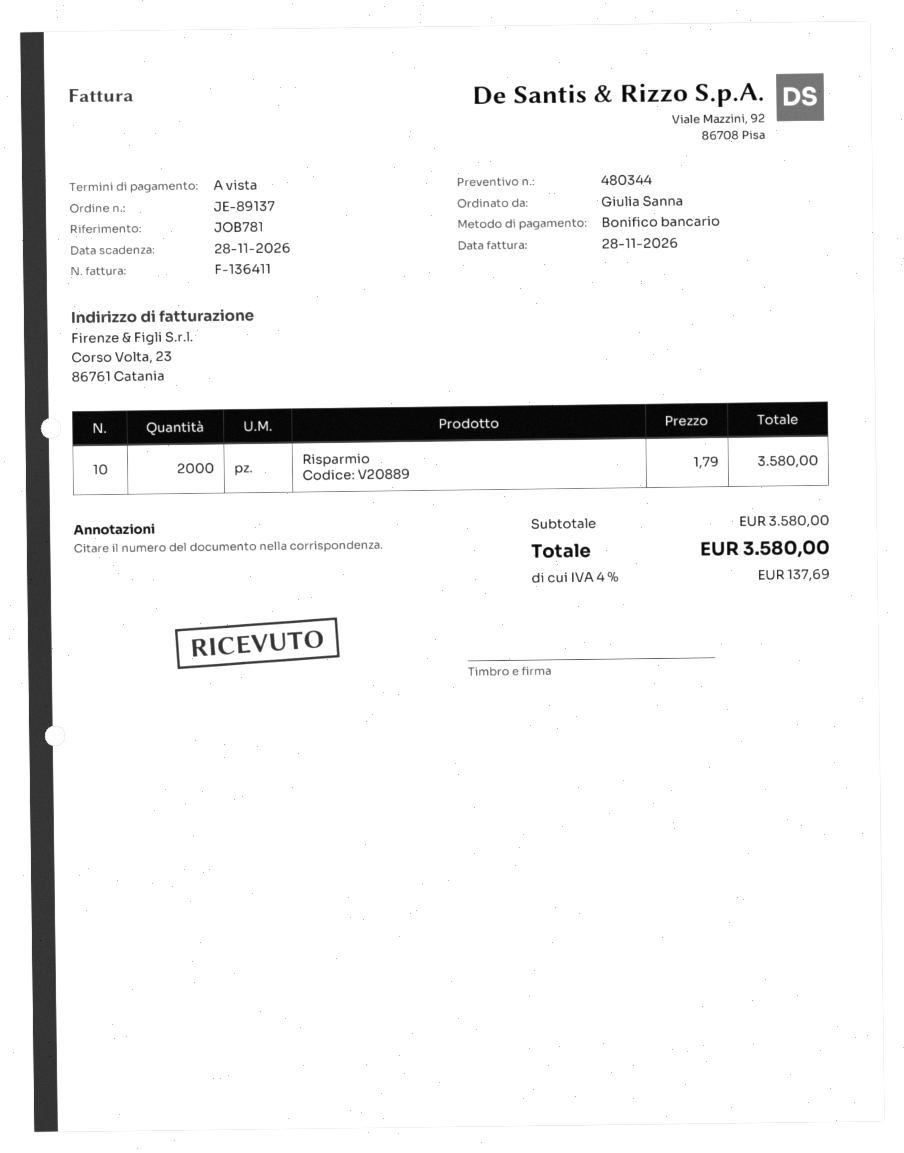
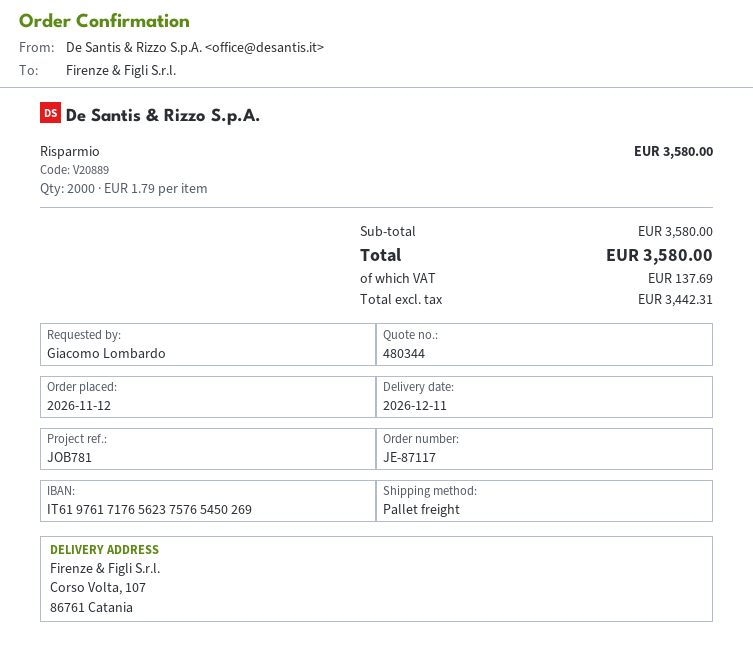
order number: JE-89137 -> JE-87117
ordered by: Giulia Sanna -> Giacomo Lombardo

